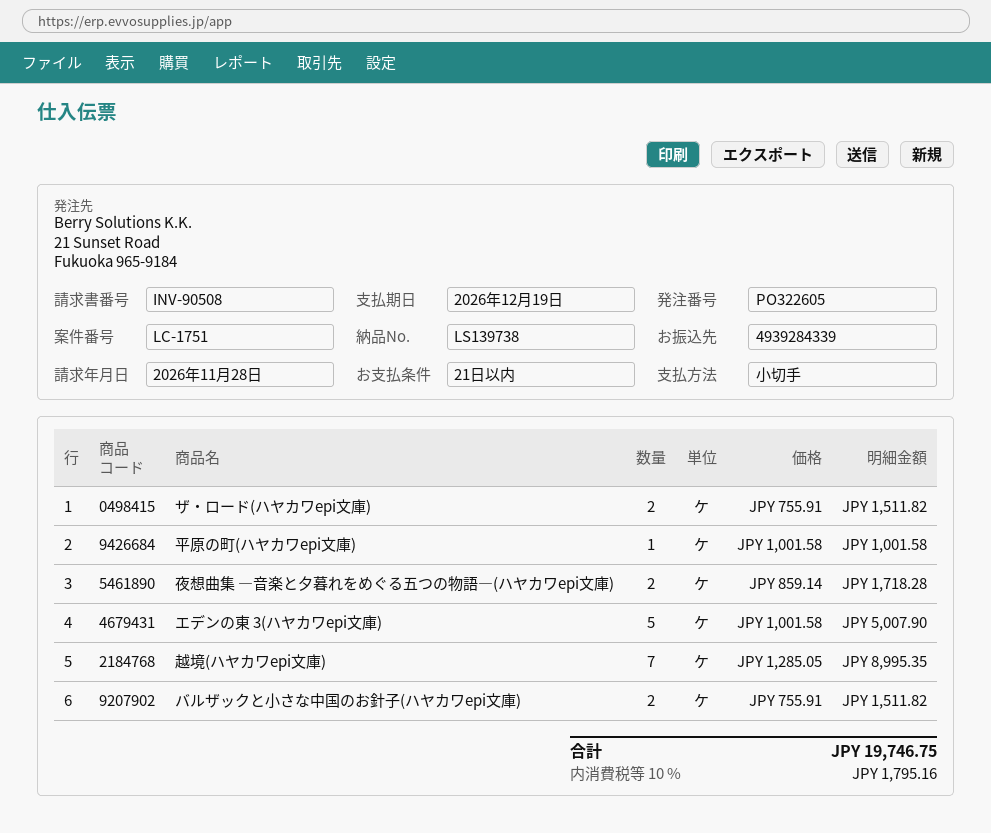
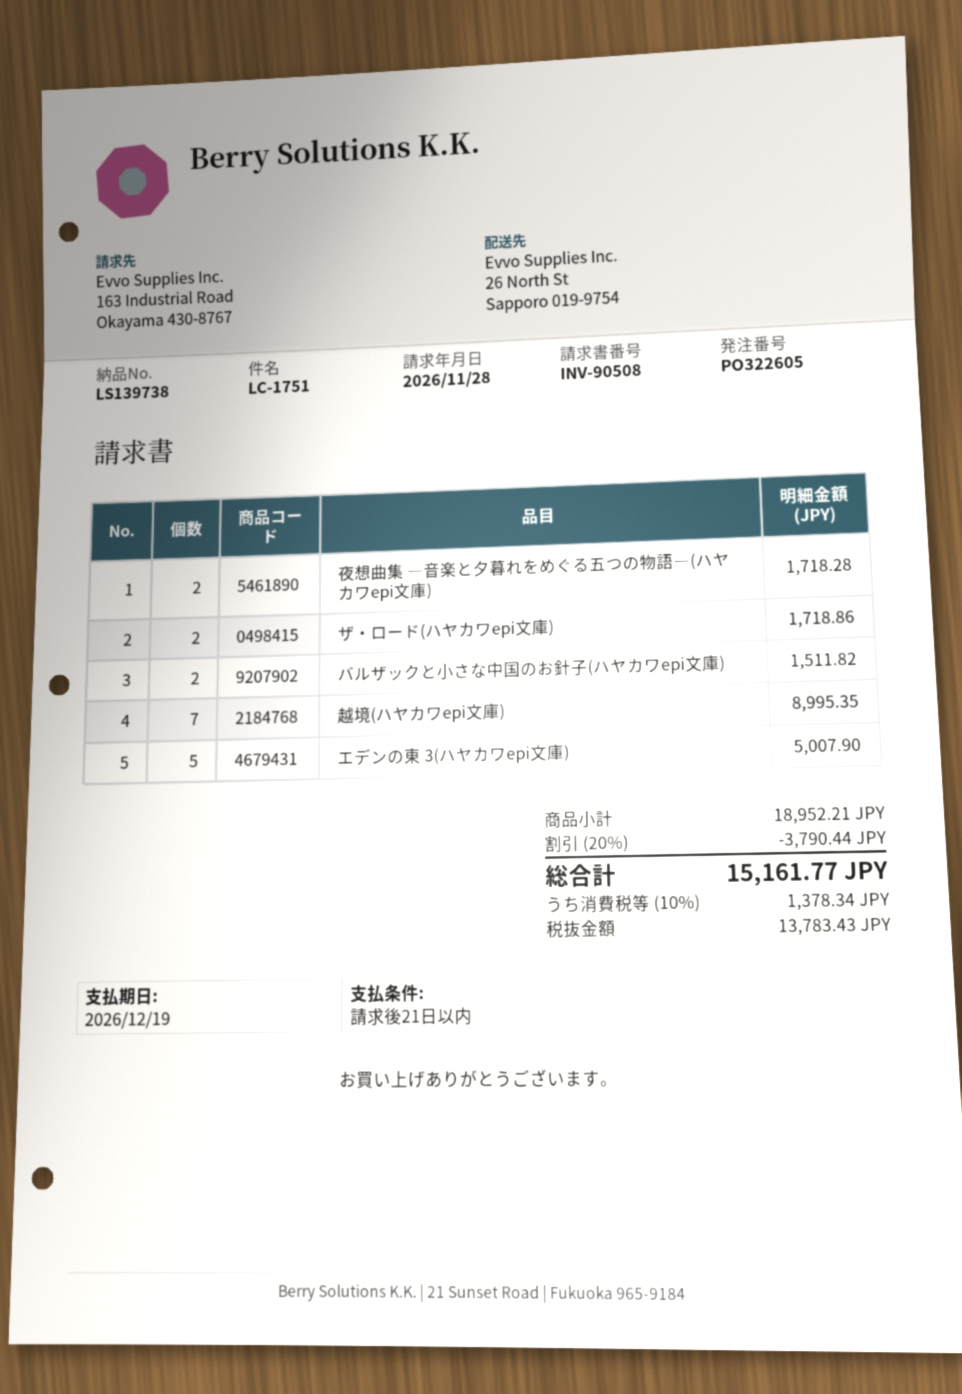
ザ・ロード(ハヤカワepi文庫): 2 for 1511.82 -> 2 for 1718.86
平原の町(ハヤカワepi文庫): 1 for 1001.58 -> none
discount: none -> 20% = 3790.44
tax: 10% = 1795.16 -> 10% = 1378.34
total: 19746.75 -> 15161.77

